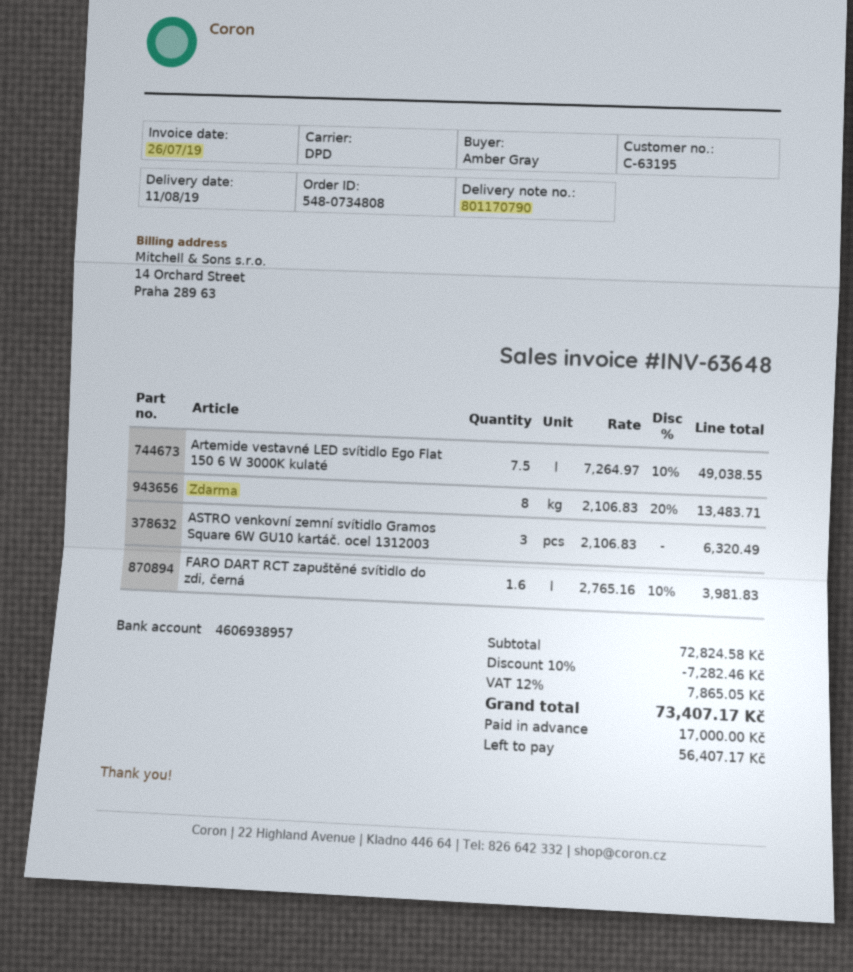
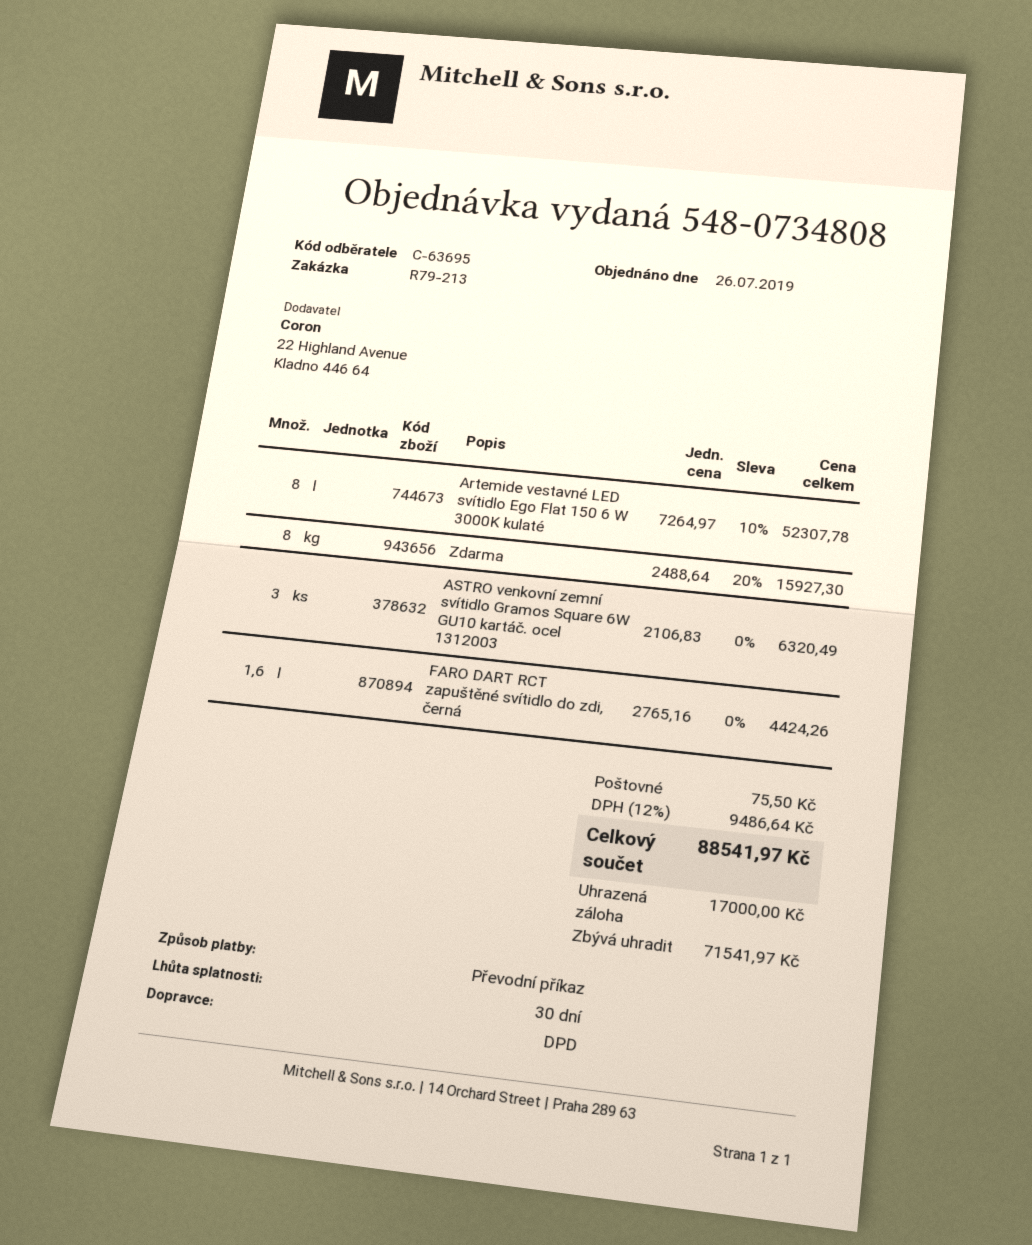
customer number: C-63195 -> C-63695
Artemide vestavné LED svítidlo Ego Flat 150 6 W 3000K kulaté: 7.5 x 7264.97 - 10% = 49038.55 -> 8 x 7264.97 - 10% = 52307.78
Zdarma: 8 x 2106.83 - 20% = 13483.71 -> 8 x 2488.64 - 20% = 15927.30
FARO DART RCT zapuštěné svítidlo do zdi, černá: 1.6 x 2765.16 - 10% = 3981.83 -> 1.6 x 2765.16 = 4424.26
discount: 10% = 7282.46 -> none
shipping: none -> 75.50
tax: 12% = 7865.05 -> 12% = 9486.64
total: 73407.17 -> 88541.97
balance: 56407.17 -> 71541.97

